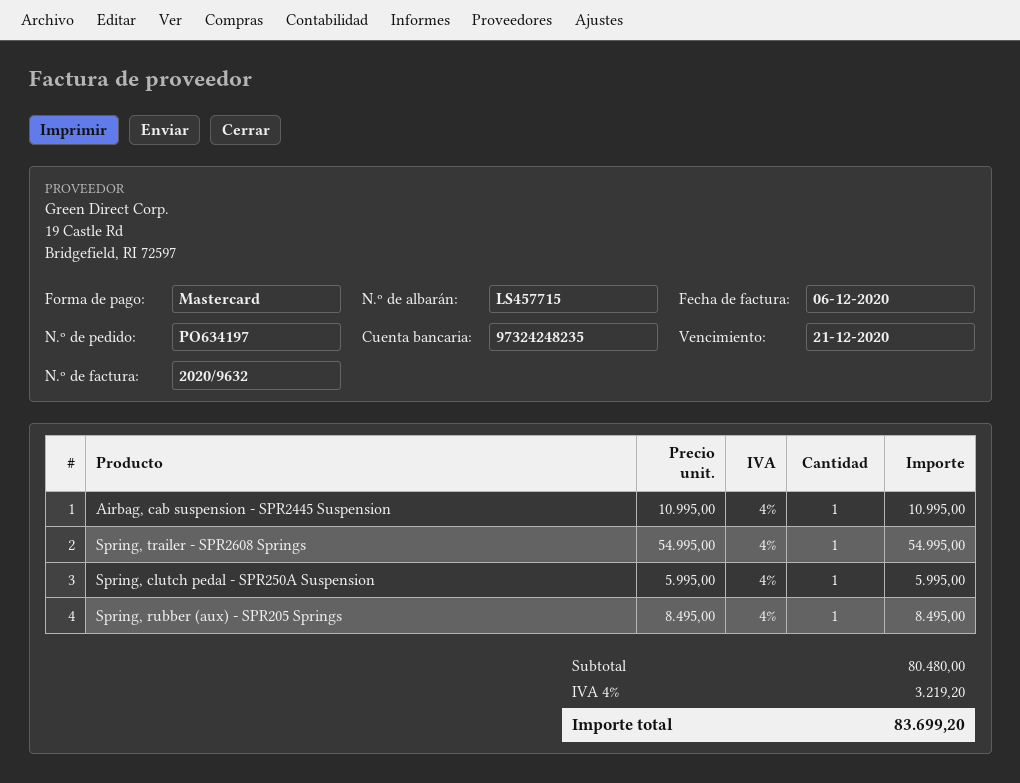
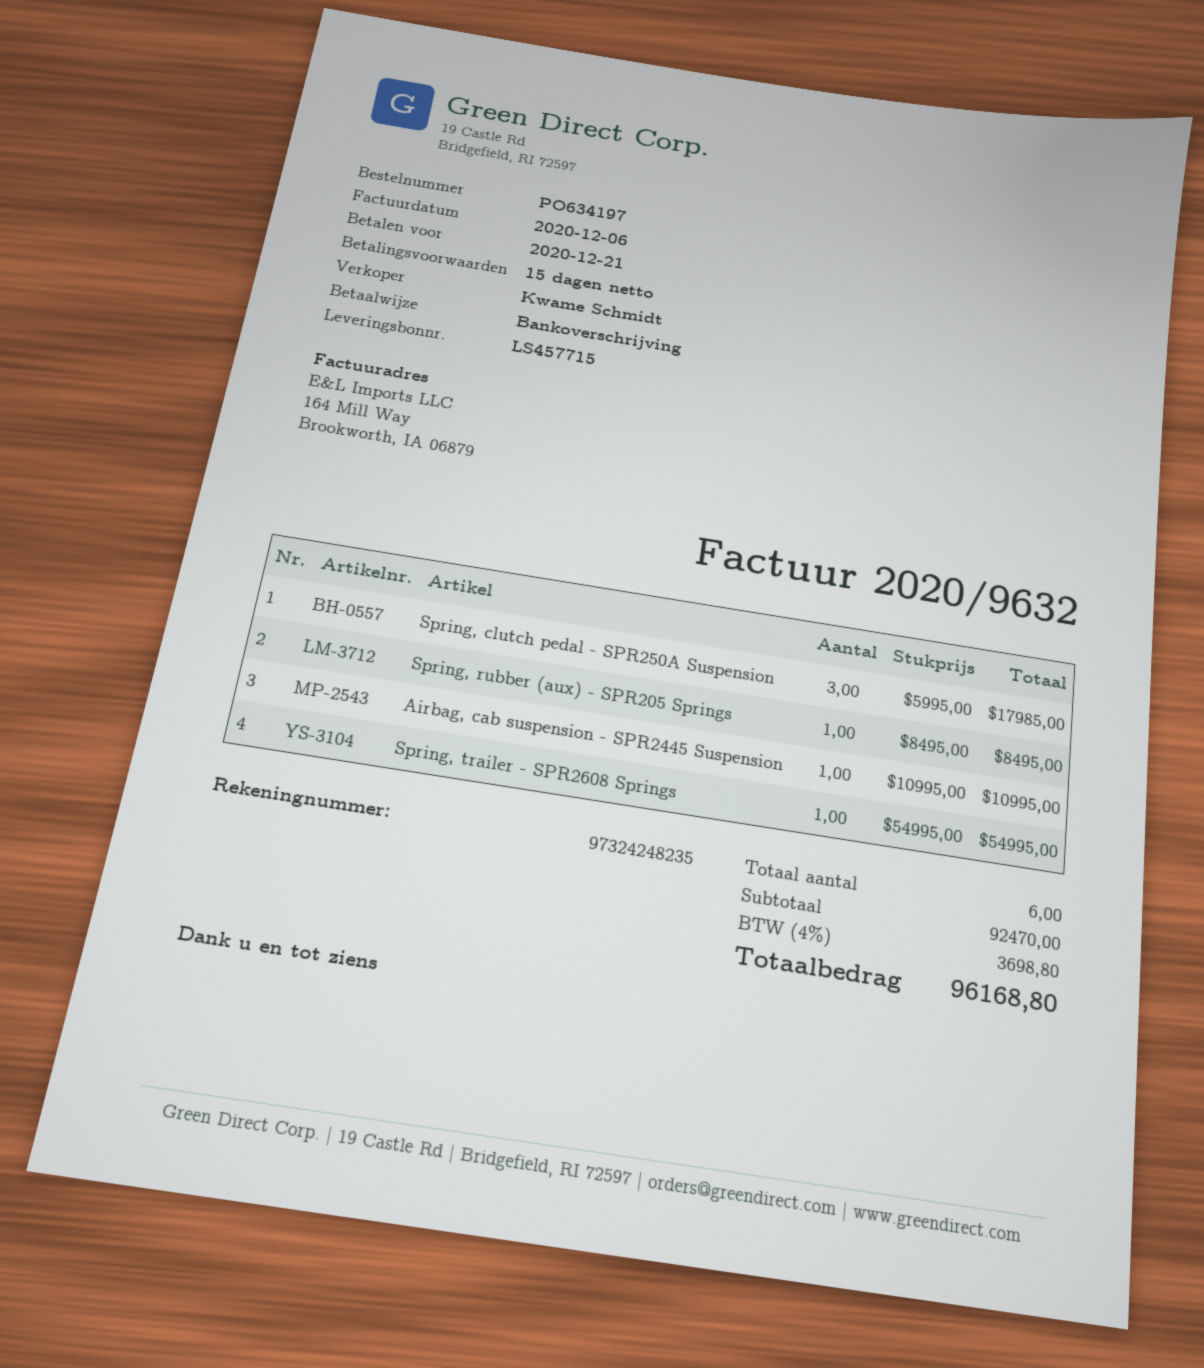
payment method: Mastercard -> bank transfer
Spring, clutch pedal - SPR250A Suspension: 1 x 5995.00 = 5995.00 -> 3 x 5995.00 = 17985.00
subtotal: 80480.00 -> 92470.00
tax: 4% = 3219.20 -> 4% = 3698.80
total: 83699.20 -> 96168.80

